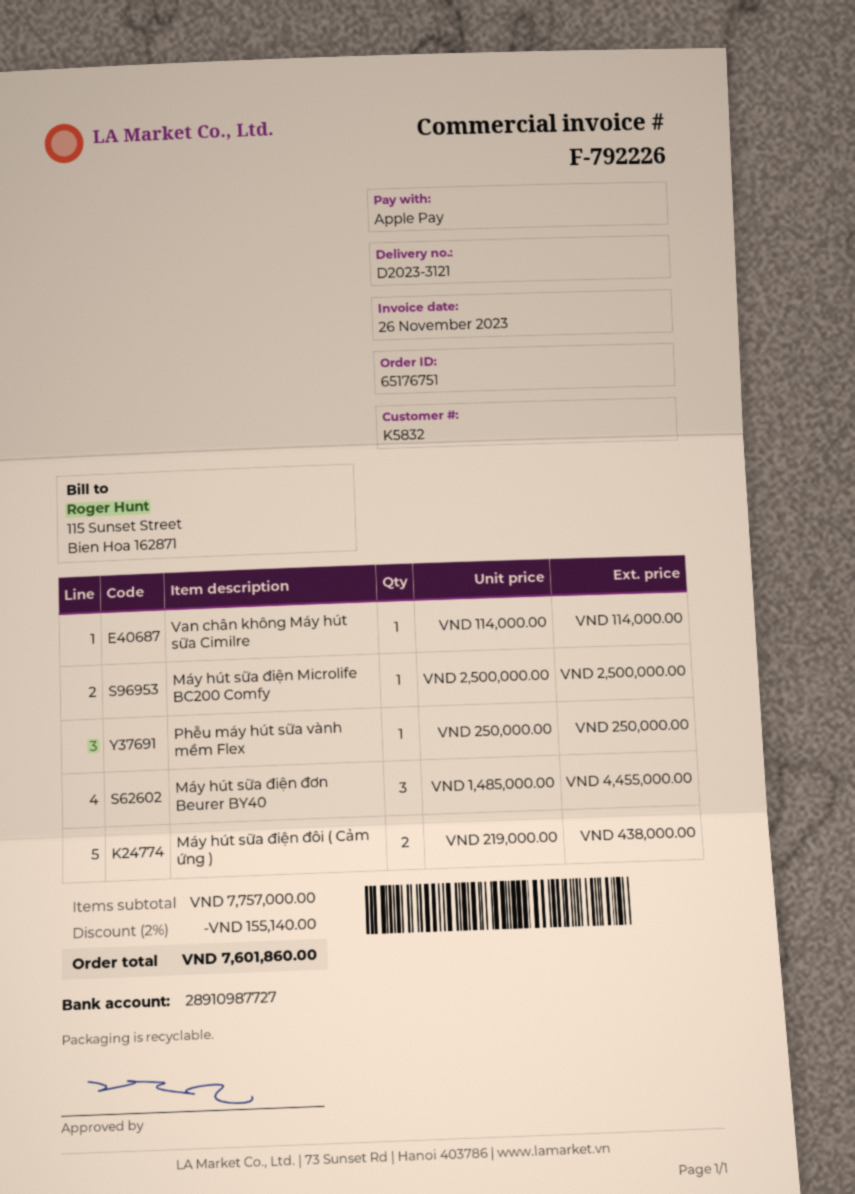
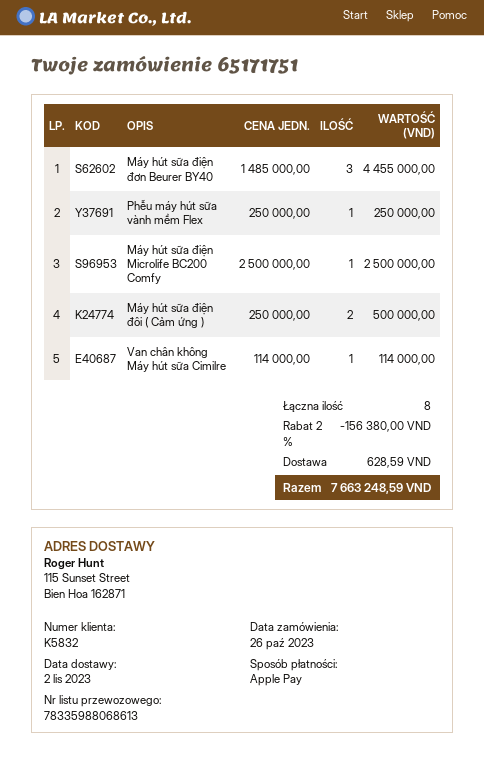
order number: 65176751 -> 65171751
Máy hút sữa điện đôi ( Cảm ứng ): 2 x 219000.00 = 438000.00 -> 2 x 250000.00 = 500000.00
discount: 2% = 155140.00 -> 2% = 156380.00
shipping: none -> 628.59
total: 7601860.00 -> 7663248.59

